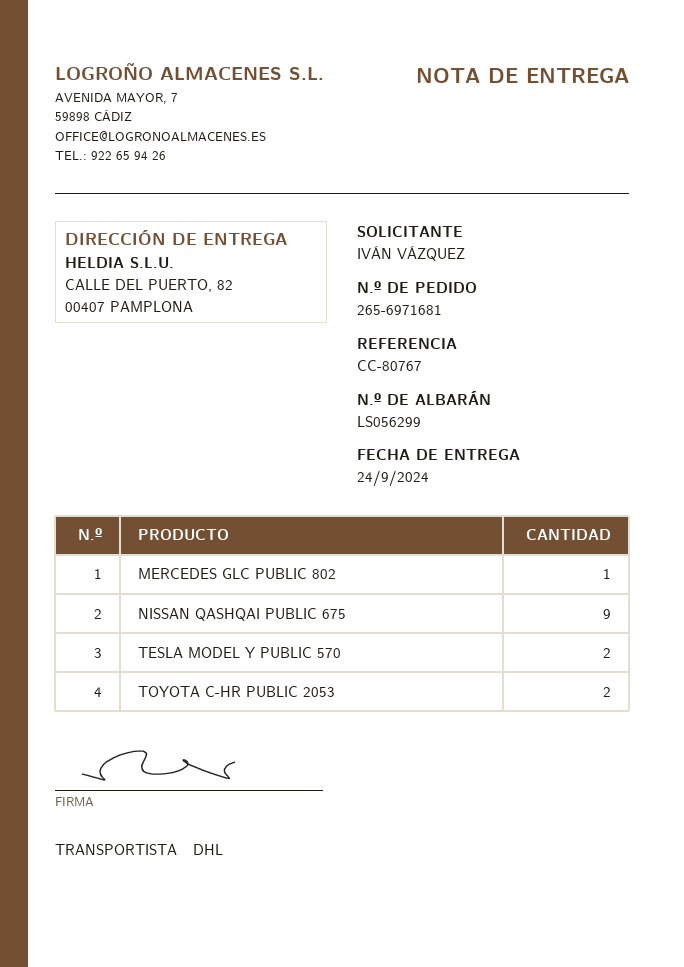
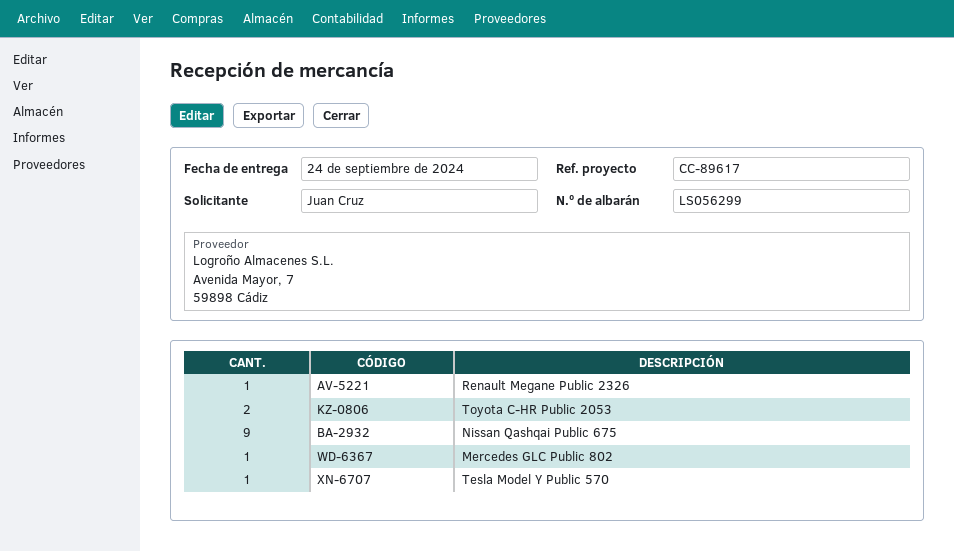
reference: CC-80767 -> CC-89617
ordered by: IVÁN VÁZQUEZ -> Juan Cruz
TESLA MODEL Y PUBLIC 570: 2 -> 1
Renault Megane Public 2326: none -> 1

